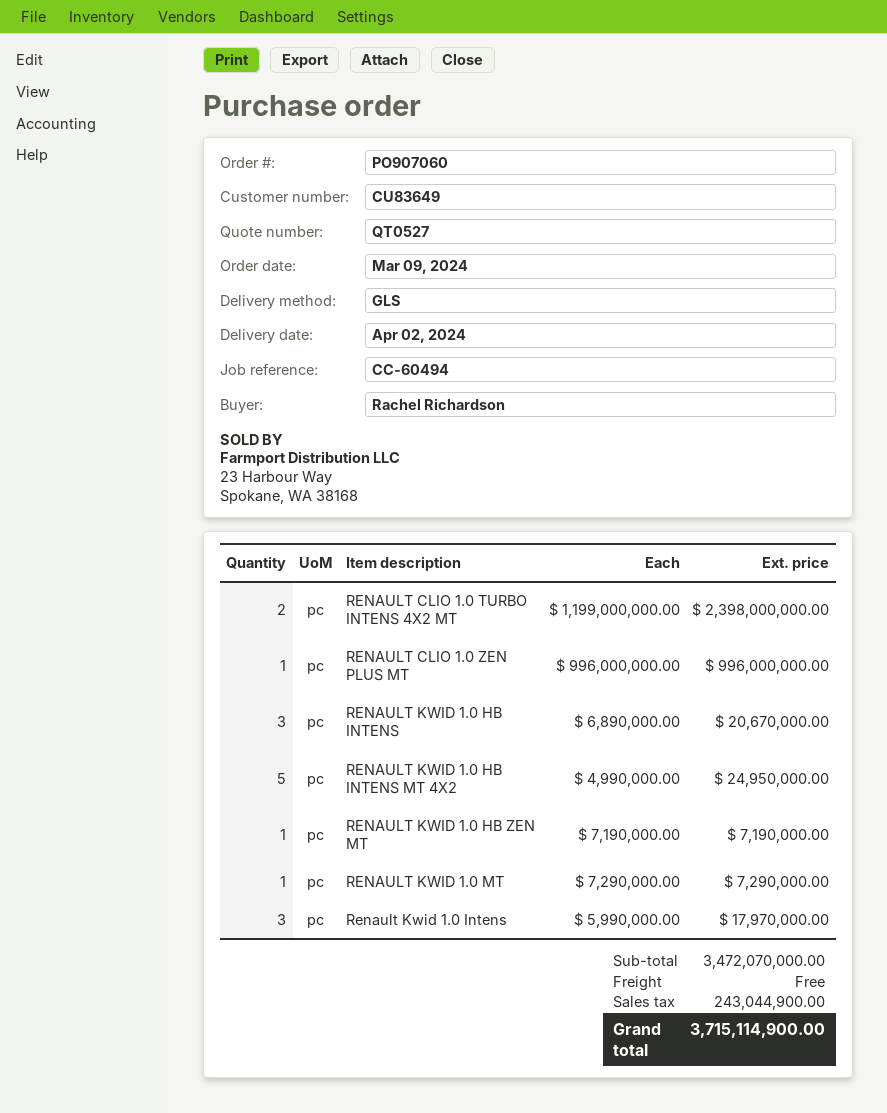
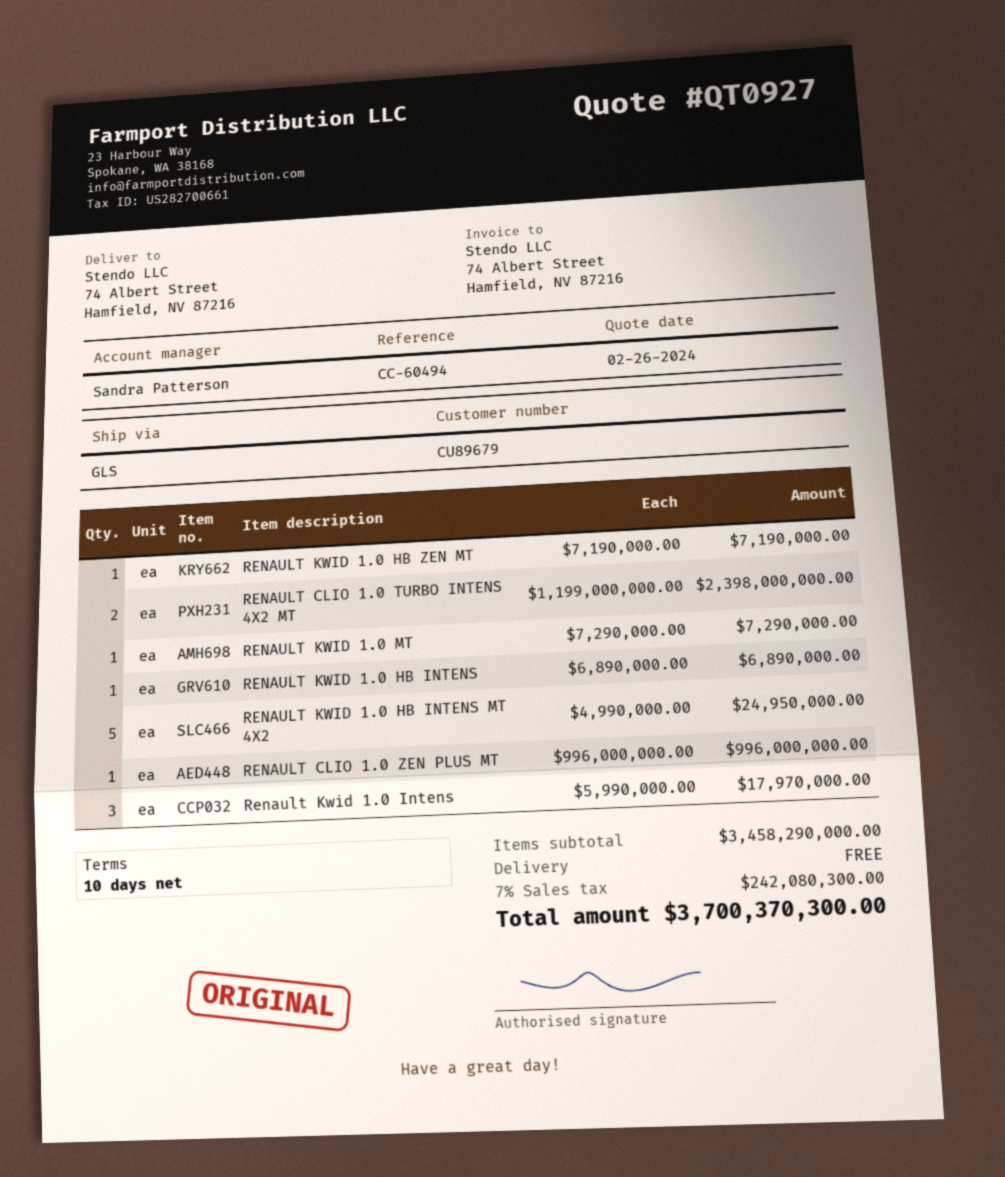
quote number: QT0527 -> QT0927
customer number: CU83649 -> CU89679
RENAULT KWID 1.0 HB INTENS: 3 x 6890000.00 = 20670000.00 -> 1 x 6890000.00 = 6890000.00
subtotal: 3472070000.00 -> 3458290000.00
tax: 243044900.00 -> 242080300.00
total: 3715114900.00 -> 3700370300.00

